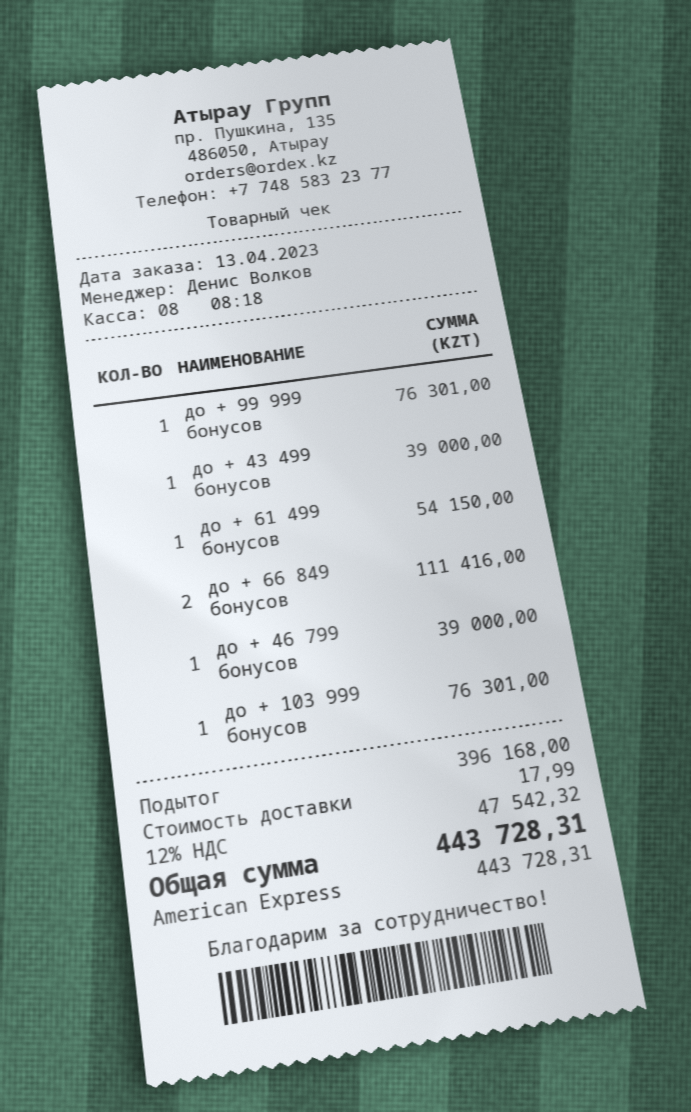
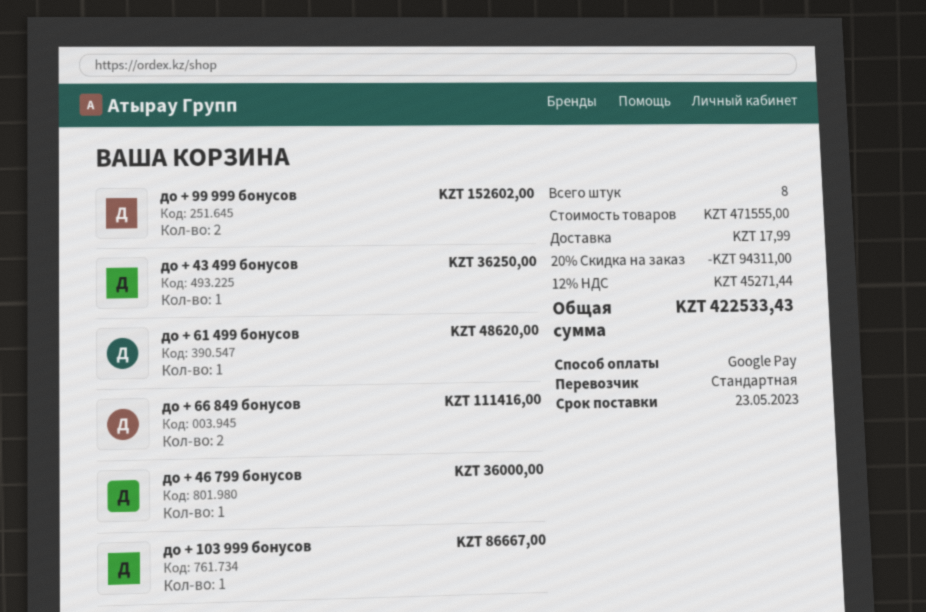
payment method: American Express -> Google Pay
до + 99 999 бонусов: 1 for 76301.00 -> 2 for 152602.00
до + 43 499 бонусов: 1 for 39000.00 -> 1 for 36250.00
до + 61 499 бонусов: 1 for 54150.00 -> 1 for 48620.00
до + 46 799 бонусов: 1 for 39000.00 -> 1 for 36000.00
до + 103 999 бонусов: 1 for 76301.00 -> 1 for 86667.00
subtotal: 396168.00 -> 471555.00
discount: none -> 20% = 94311.00
tax: 12% = 47542.32 -> 12% = 45271.44
total: 443728.31 -> 422533.43

